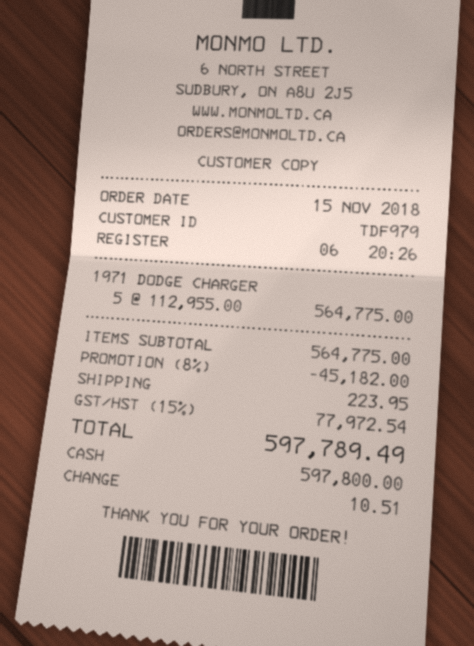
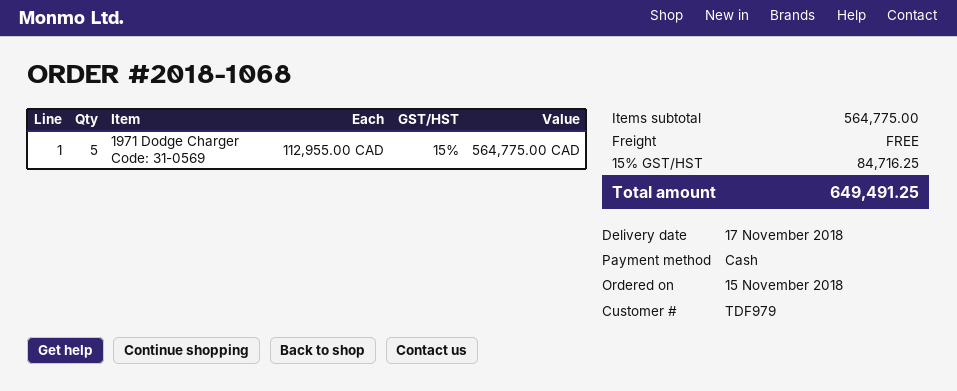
discount: 8% = 45182.00 -> none
shipping: 223.95 -> 0.00
tax: 15% = 77972.54 -> 15% = 84716.25
total: 597789.49 -> 649491.25

